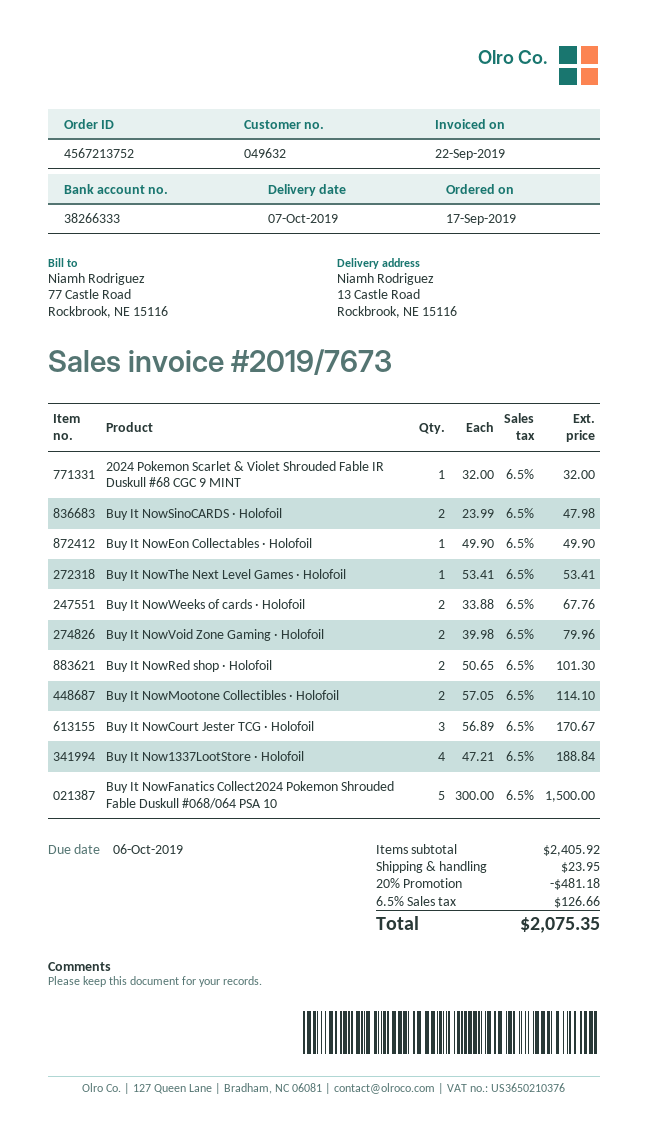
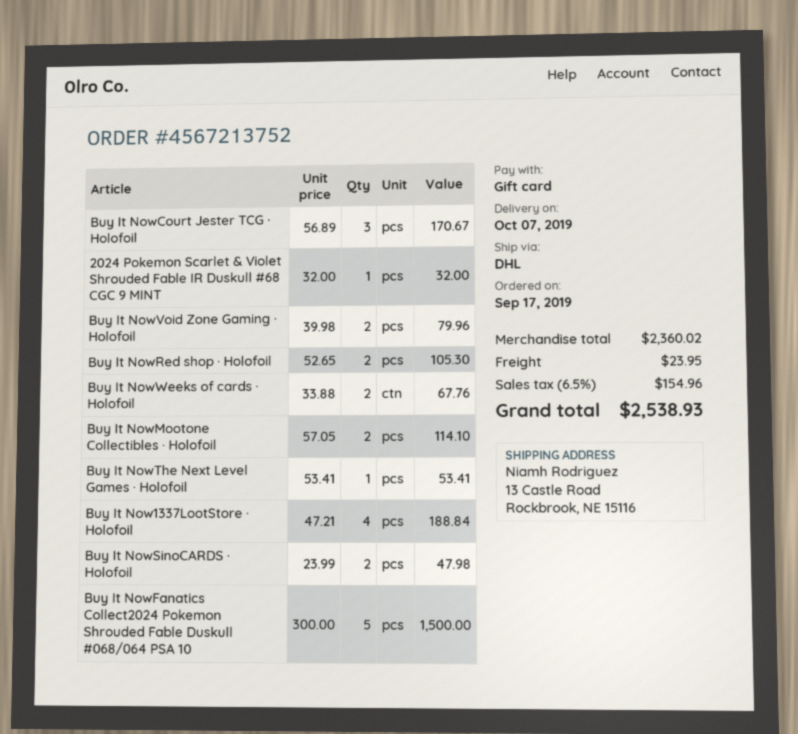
Buy It NowEon Collectables · Holofoil: 1 x 49.90 = 49.90 -> none
Buy It NowRed shop · Holofoil: 2 x 50.65 = 101.30 -> 2 x 52.65 = 105.30
subtotal: 2405.92 -> 2360.02
discount: 20% = 481.18 -> none
tax: 6.5% = 126.66 -> 6.5% = 154.96
total: 2075.35 -> 2538.93

